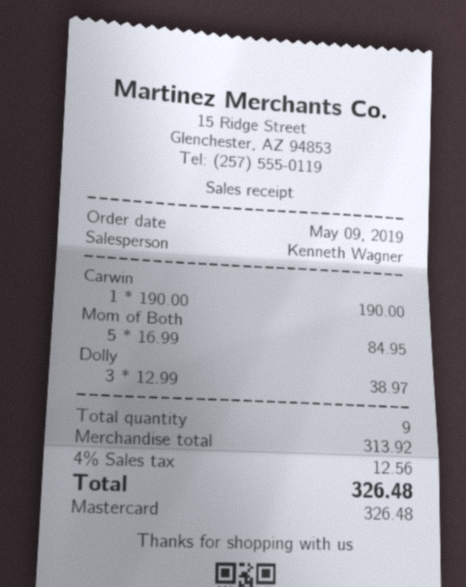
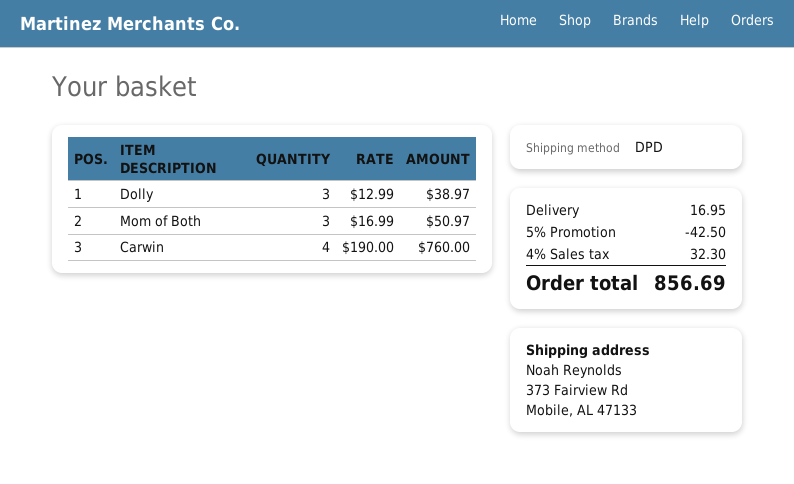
Carwin: 1 x 190.00 = 190.00 -> 4 x 190.00 = 760.00
Mom of Both: 5 x 16.99 = 84.95 -> 3 x 16.99 = 50.97
discount: none -> 5% = 42.50
shipping: none -> 16.95
tax: 4% = 12.56 -> 4% = 32.30
total: 326.48 -> 856.69

